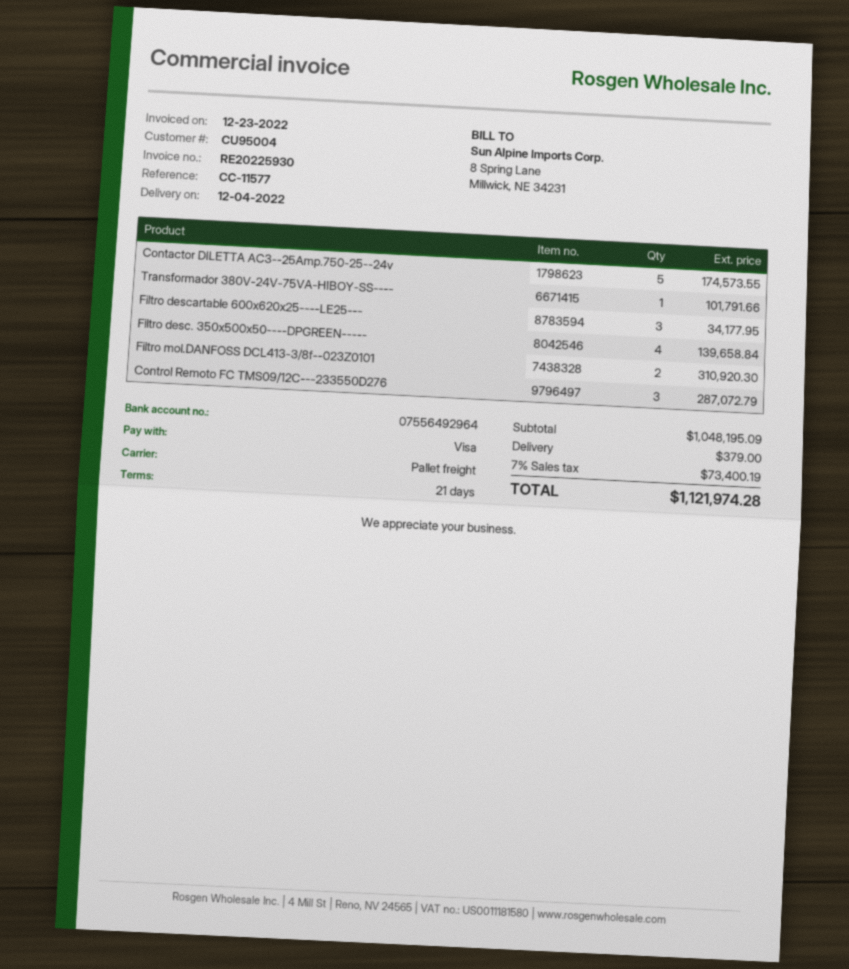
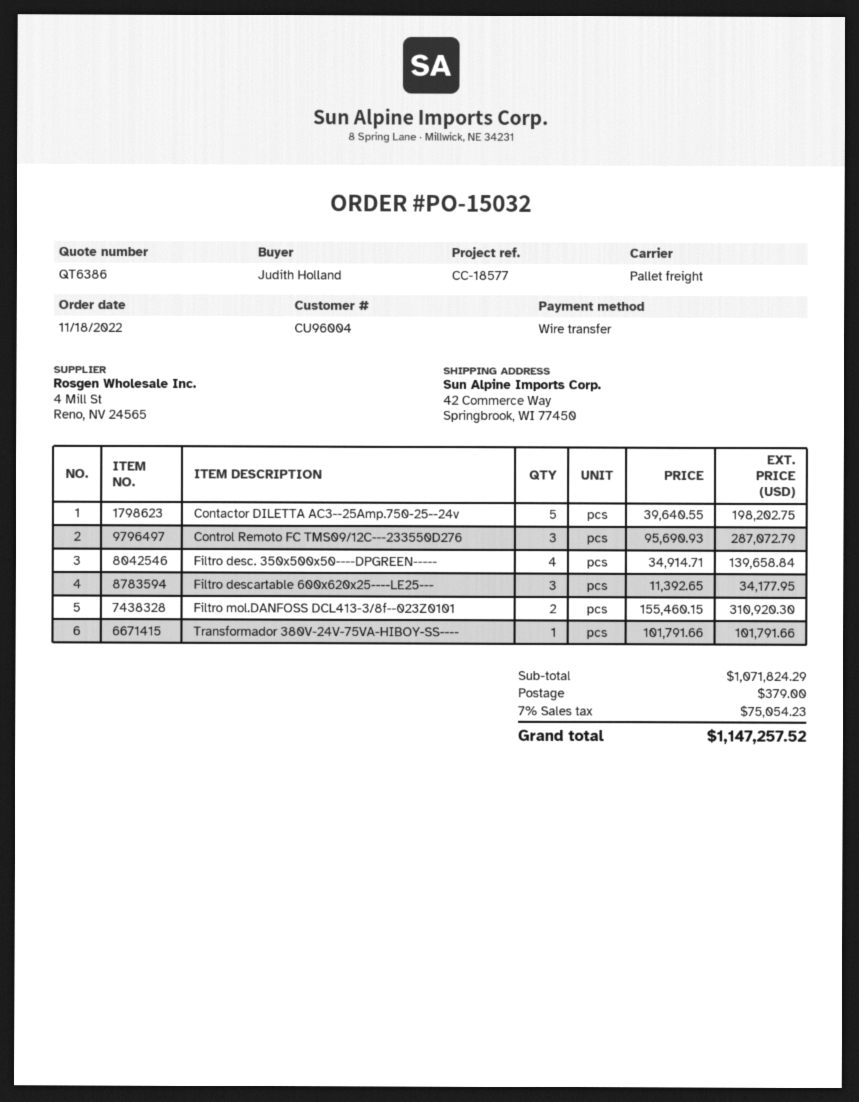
customer number: CU95004 -> CU96004
reference: CC-11577 -> CC-18577
payment method: Visa -> bank transfer
Contactor DILETTA AC3--25Amp.750-25--24v: 5 for 174573.55 -> 5 for 198202.75
subtotal: 1048195.09 -> 1071824.29
tax: 7% = 73400.19 -> 7% = 75054.23
total: 1121974.28 -> 1147257.52

